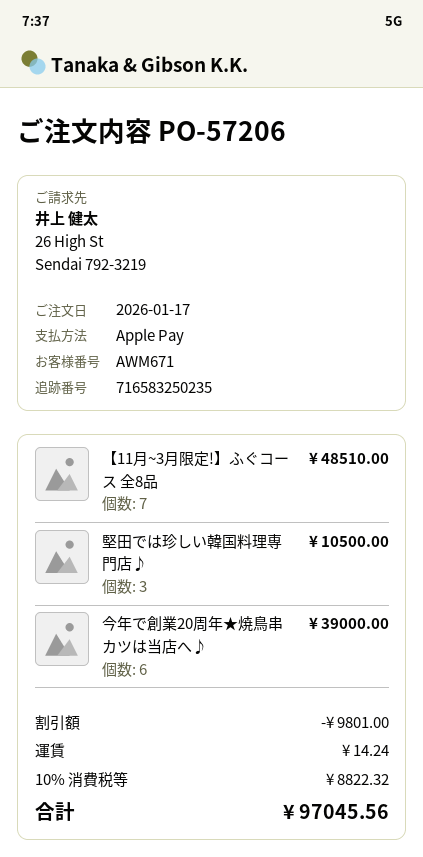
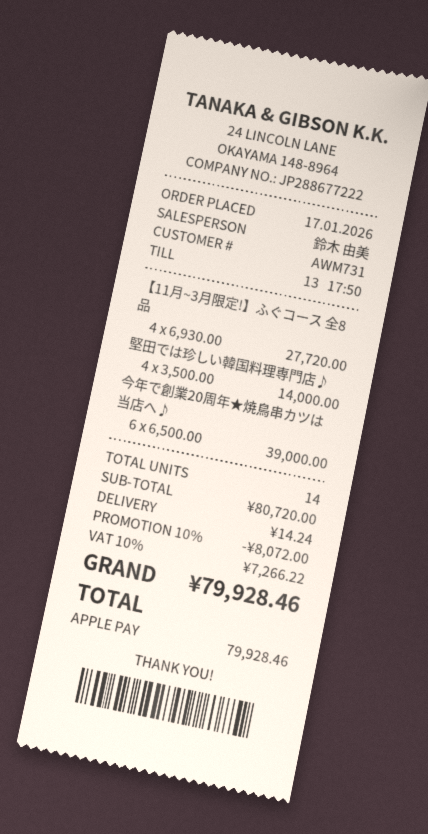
customer number: AWM671 -> AWM731
【11月~3月限定!】ふぐコース 全8品: 7 for 48510.00 -> 4 for 27720.00
堅田では珍しい韓国料理専門店♪: 3 for 10500.00 -> 4 for 14000.00
discount: 9801.00 -> 8072.00
tax: 10% = 8822.32 -> 10% = 7266.22
total: 97045.56 -> 79928.46

